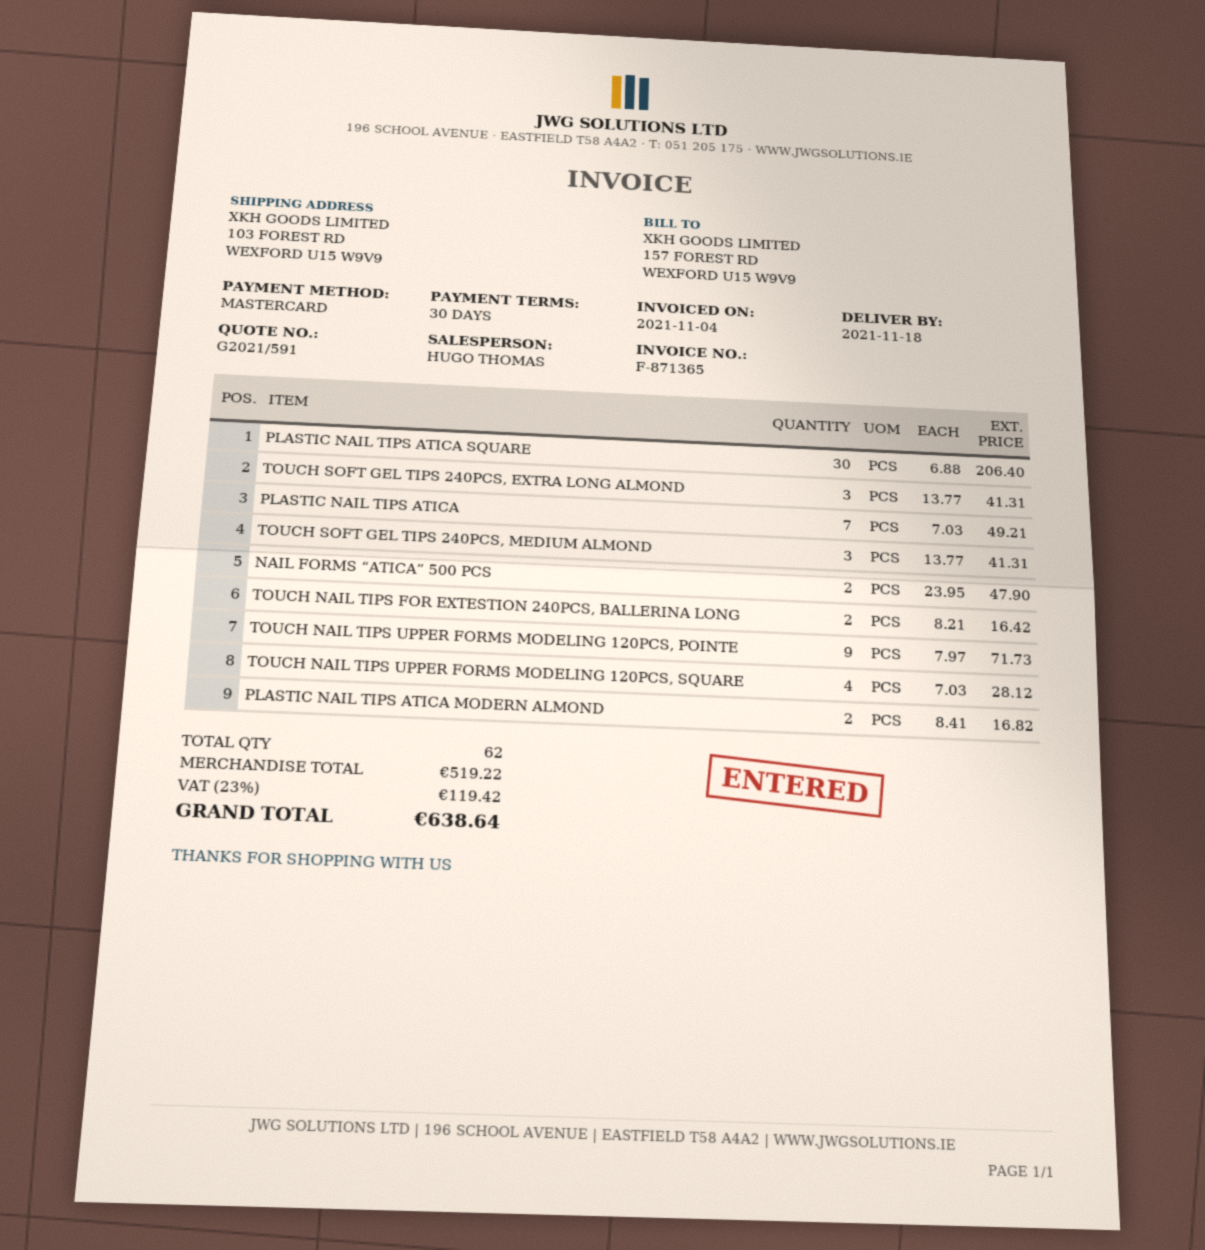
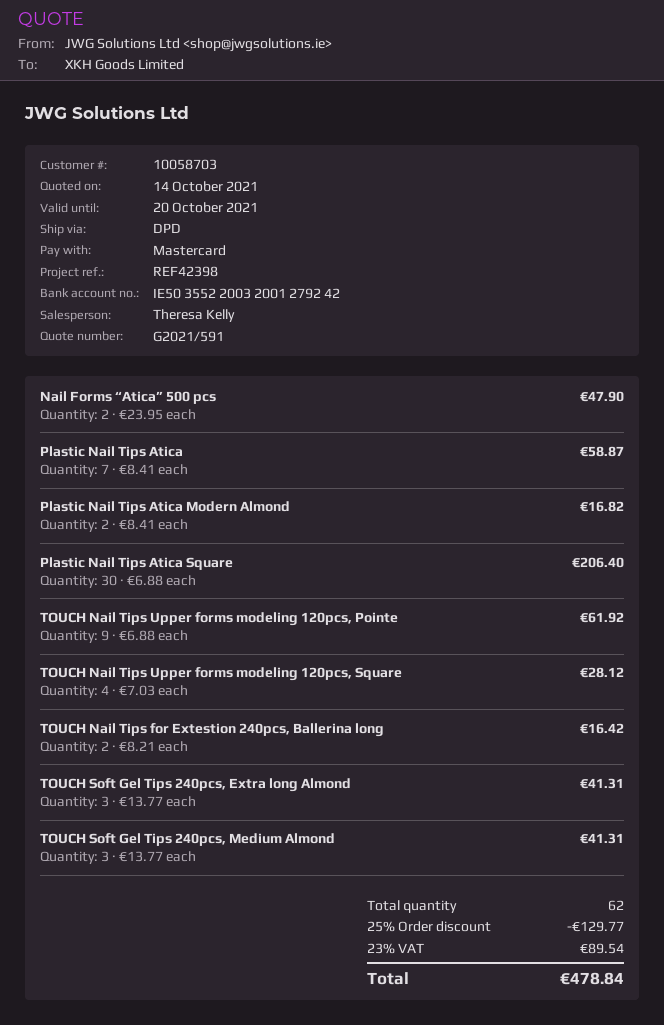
sales rep: HUGO THOMAS -> Theresa Kelly
PLASTIС NAIL TIPS ATICA: 7 x 7.03 = 49.21 -> 7 x 8.41 = 58.87
TOUCH NAIL TIPS UPPER FORMS MODELING 120PCS, POINTE: 9 x 7.97 = 71.73 -> 9 x 6.88 = 61.92
discount: none -> 25% = 129.77
tax: 23% = 119.42 -> 23% = 89.54
total: 638.64 -> 478.84

